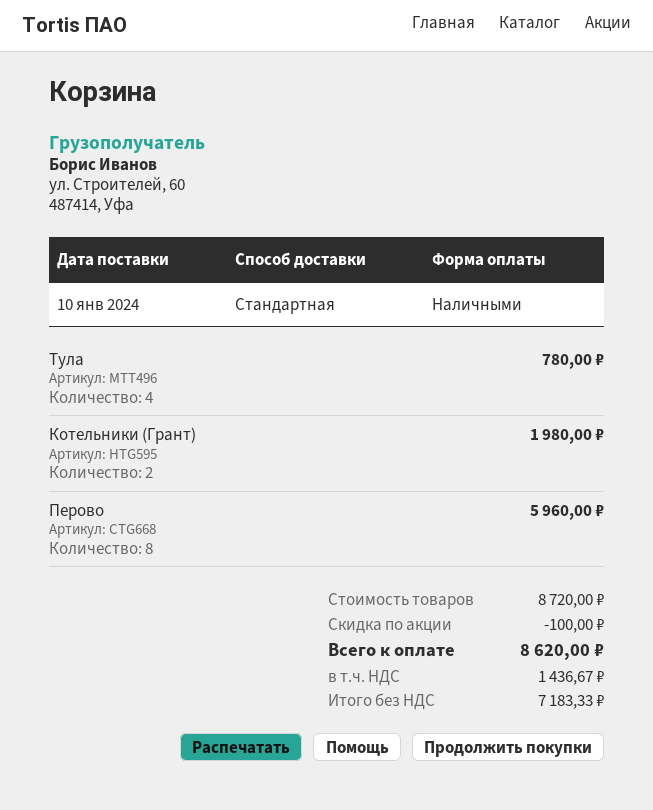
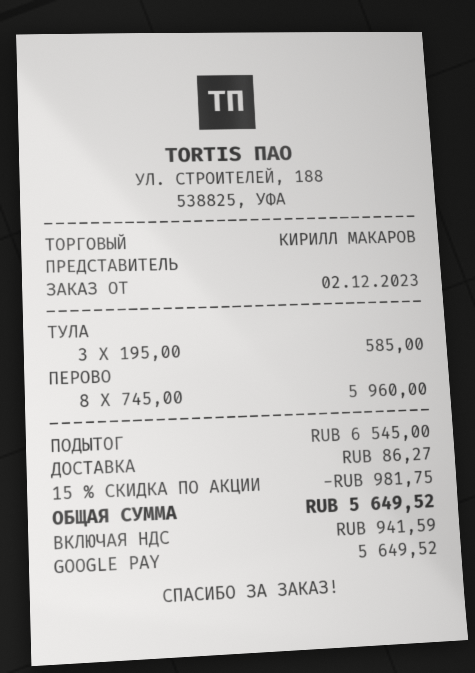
payment method: cash -> Google Pay
Тула: 4 for 780.00 -> 3 for 585.00
Котельники (Грант): 2 for 1980.00 -> none
subtotal: 8720.00 -> 6545.00
discount: 100.00 -> 981.75
shipping: none -> 86.27
tax: 1436.67 -> 941.59
total: 8620.00 -> 5649.52

